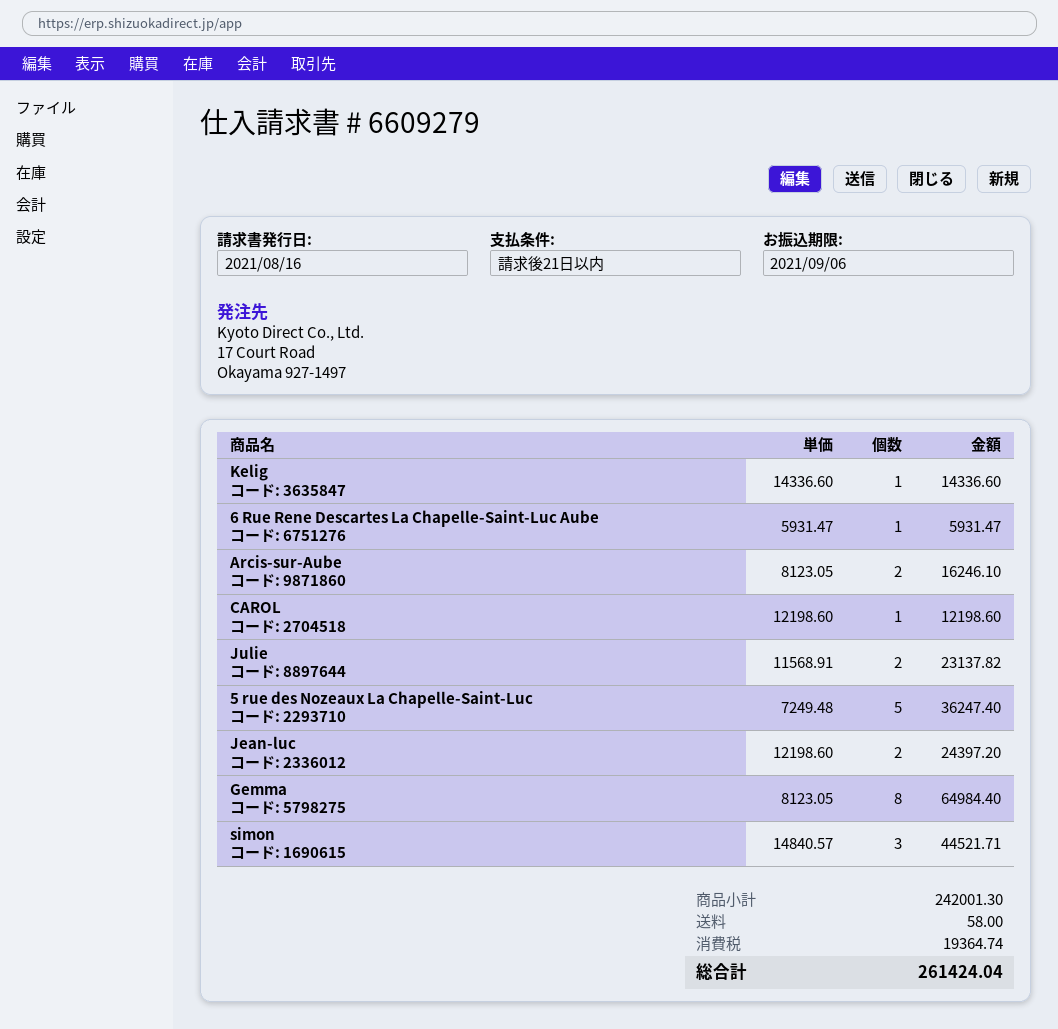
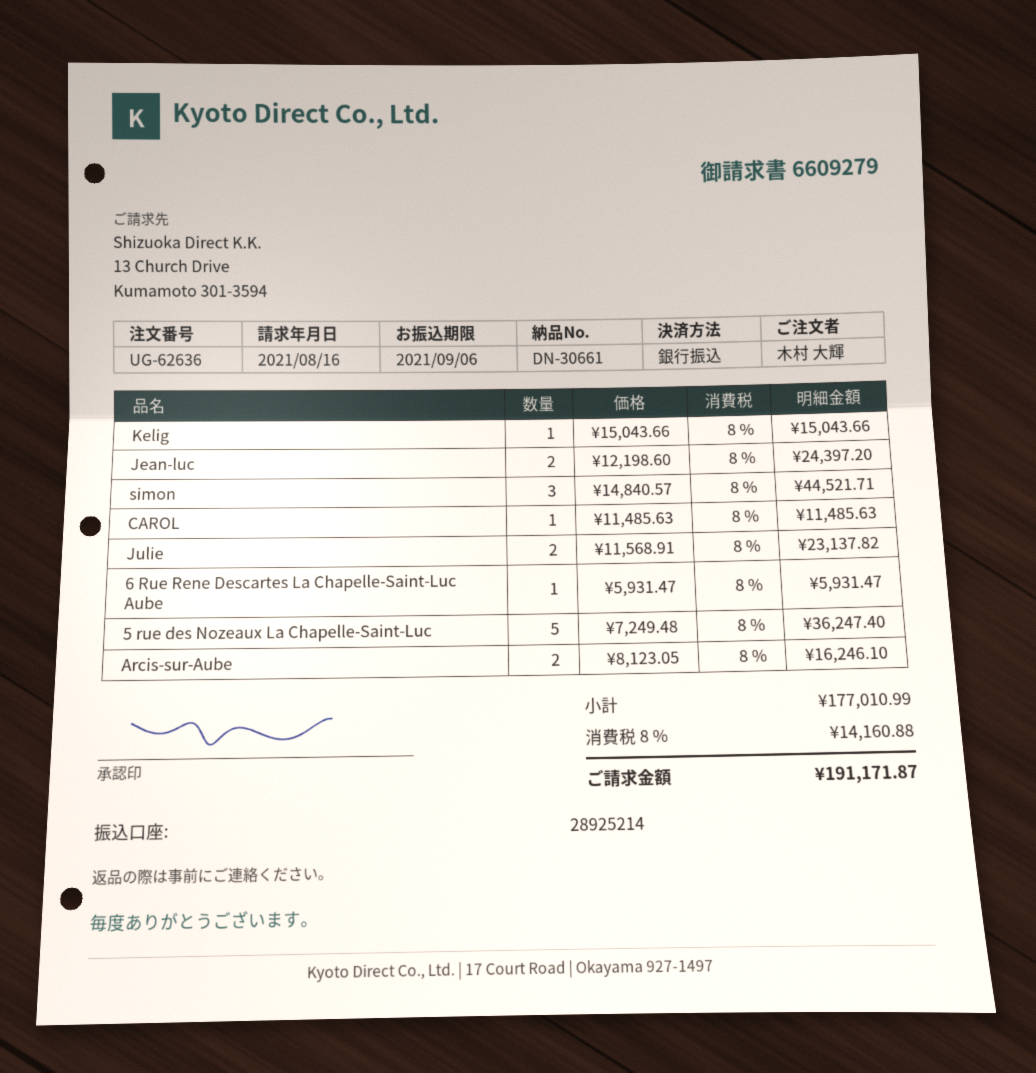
Kelig: 1 x 14336.60 = 14336.60 -> 1 x 15043.66 = 15043.66
CAROL: 1 x 12198.60 = 12198.60 -> 1 x 11485.63 = 11485.63
Gemma: 8 x 8123.05 = 64984.40 -> none
subtotal: 242001.30 -> 177010.99
shipping: 58.00 -> none
tax: 19364.74 -> 14160.88
total: 261424.04 -> 191171.87

